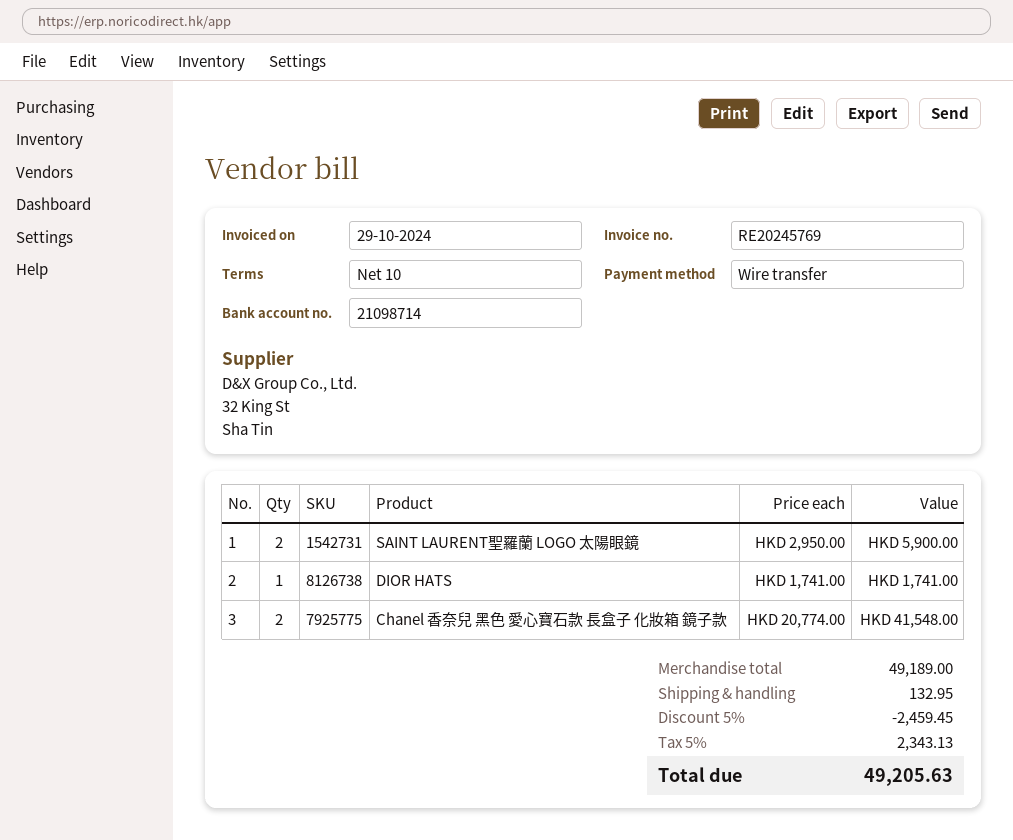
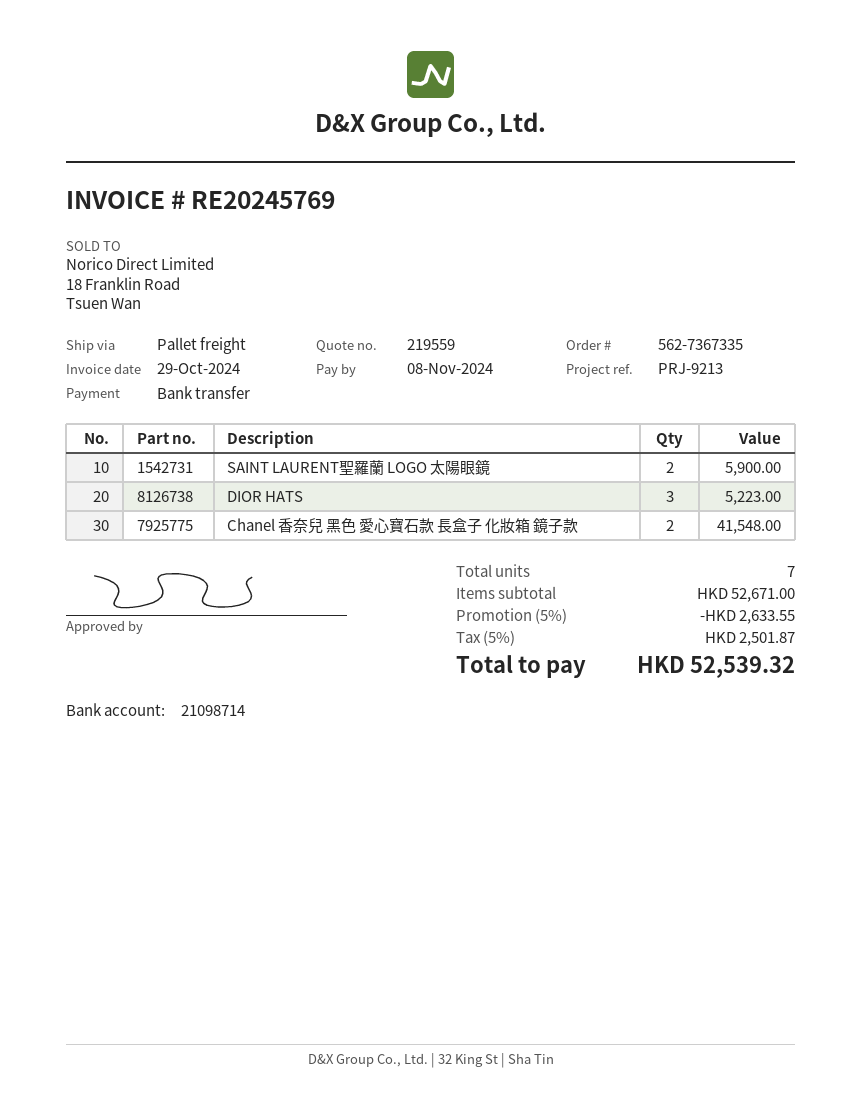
DIOR HATS: 1 for 1741.00 -> 3 for 5223.00
subtotal: 49189.00 -> 52671.00
discount: 5% = 2459.45 -> 5% = 2633.55
shipping: 132.95 -> none
tax: 5% = 2343.13 -> 5% = 2501.87
total: 49205.63 -> 52539.32

